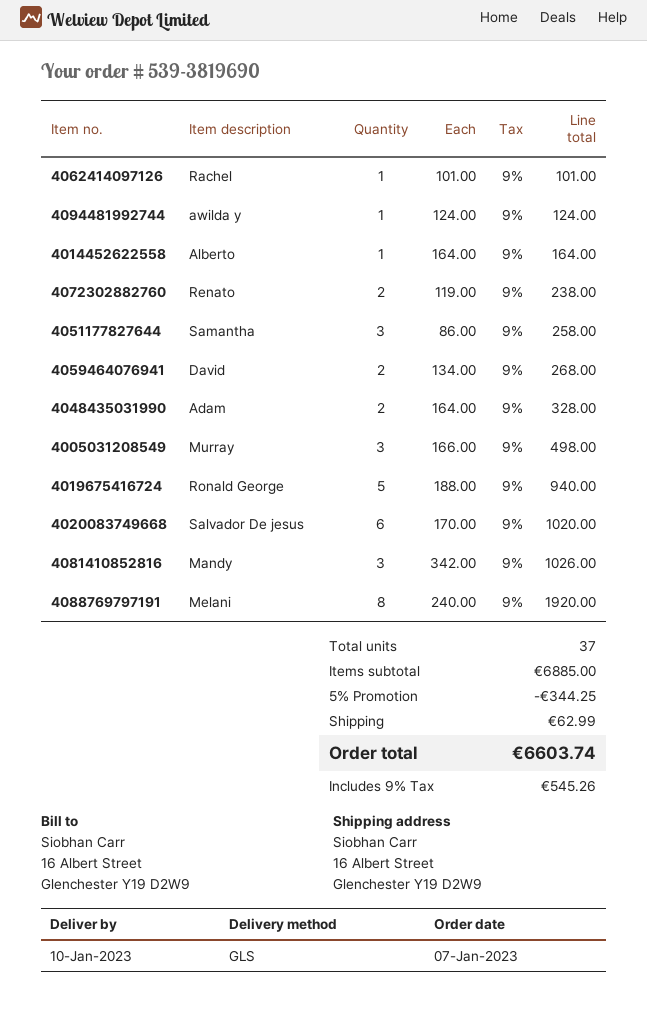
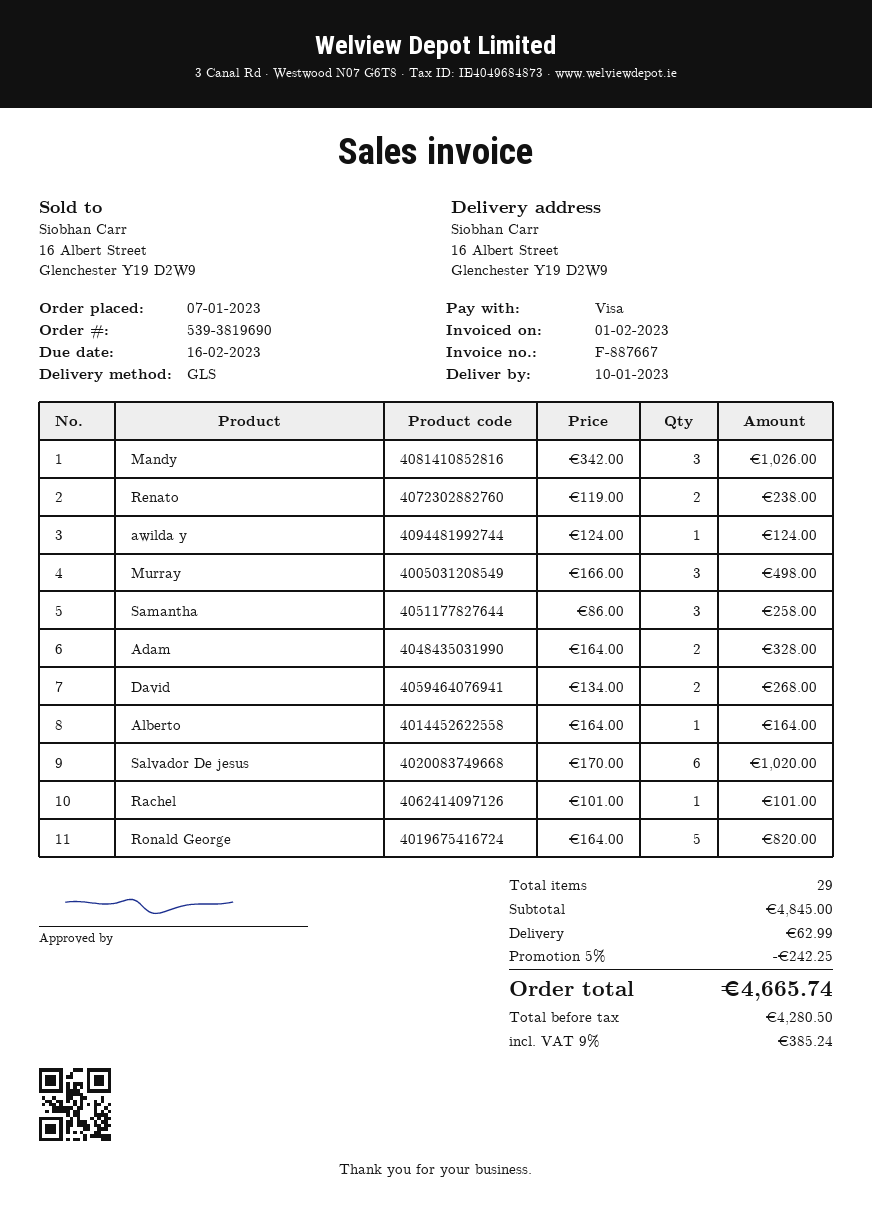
Ronald George: 5 x 188.00 = 940.00 -> 5 x 164.00 = 820.00
Melani: 8 x 240.00 = 1920.00 -> none
total quantity: 37 -> 29
subtotal: 6885.00 -> 4845.00
discount: 5% = 344.25 -> 5% = 242.25
tax: 9% = 545.26 -> 9% = 385.24
total: 6603.74 -> 4665.74

